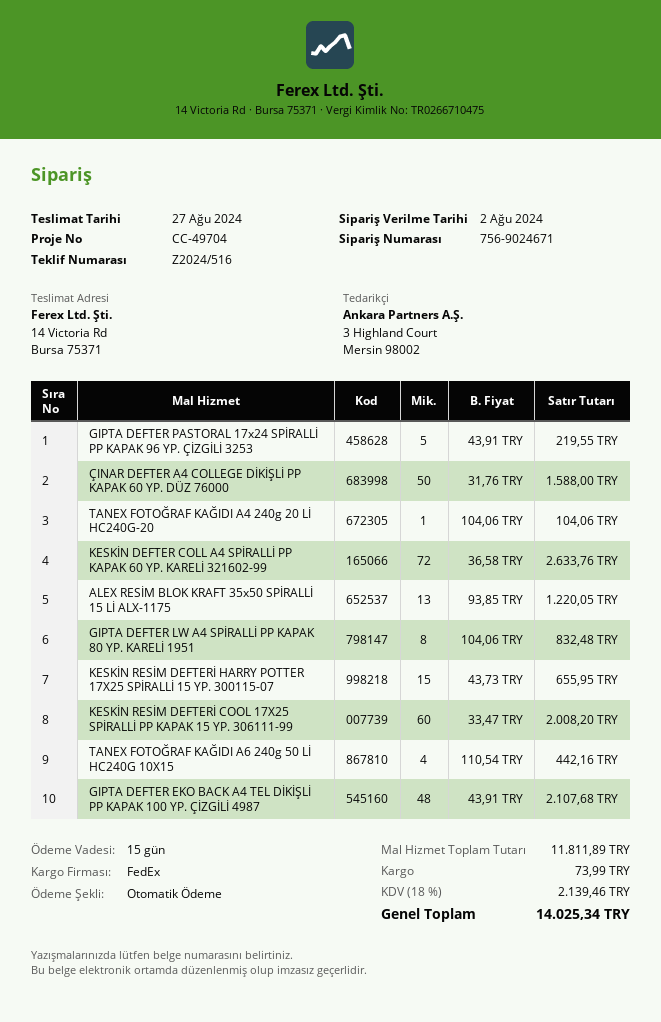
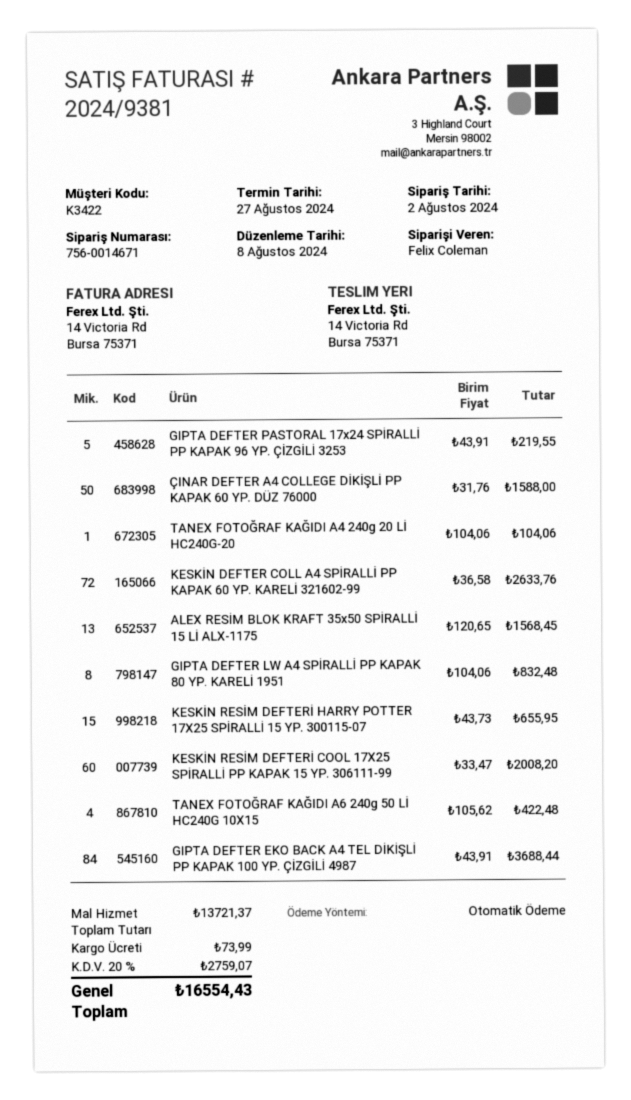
order number: 756-9024671 -> 756-0014671
ALEX RESİM BLOK KRAFT 35x50 SPİRALLİ 15 Lİ ALX-1175: 13 x 93.85 = 1220.05 -> 13 x 120.65 = 1568.45
TANEX FOTOĞRAF KAĞIDI A6 240g 50 Lİ HC240G 10X15: 4 x 110.54 = 442.16 -> 4 x 105.62 = 422.48
GIPTA DEFTER EKO BACK A4 TEL DİKİŞLİ PP KAPAK 100 YP. ÇİZGİLİ 4987: 48 x 43.91 = 2107.68 -> 84 x 43.91 = 3688.44
subtotal: 11811.89 -> 13721.37
tax: 18% = 2139.46 -> 20% = 2759.07
total: 14025.34 -> 16554.43

